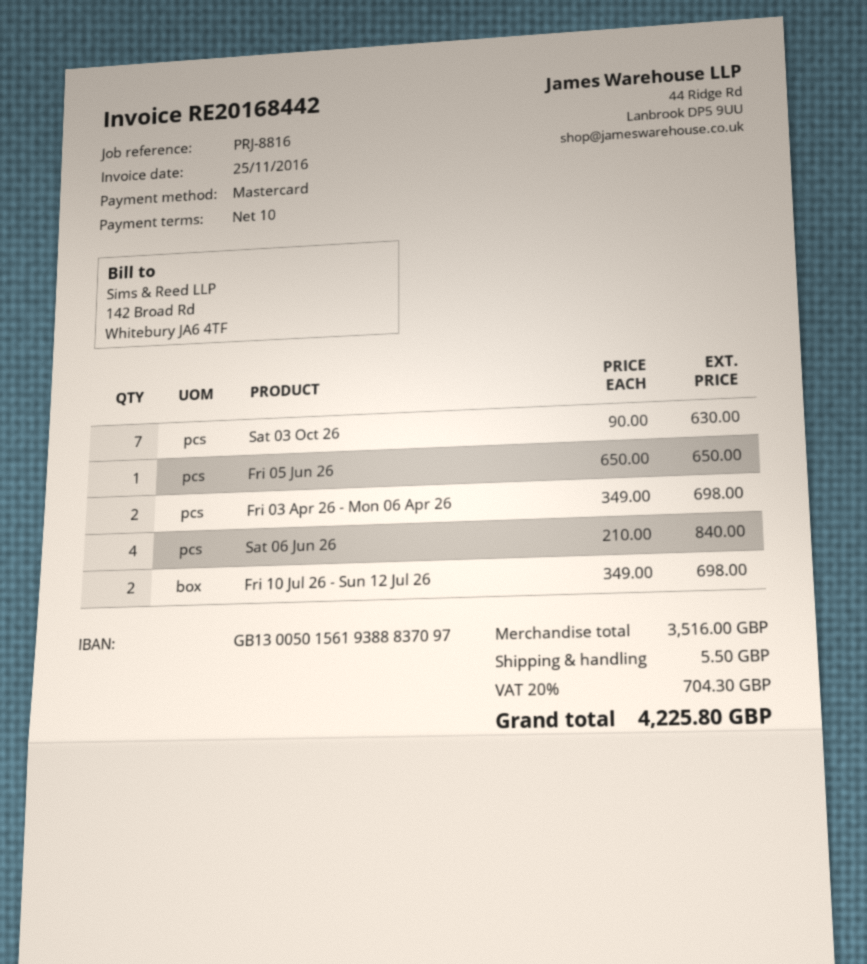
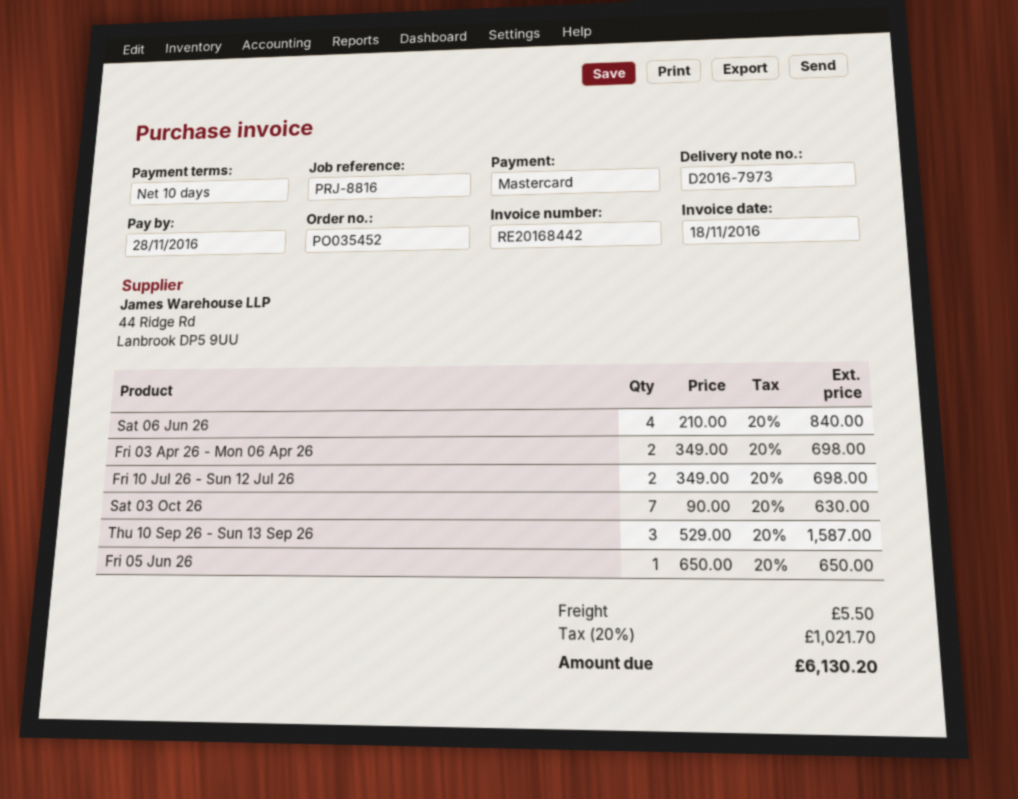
invoice date: 2016-11-25 -> 2016-11-18
Thu 10 Sep 26 - Sun 13 Sep 26: none -> 3 x 529.00 = 1587.00
tax: 20% = 704.30 -> 20% = 1021.70
total: 4225.80 -> 6130.20

